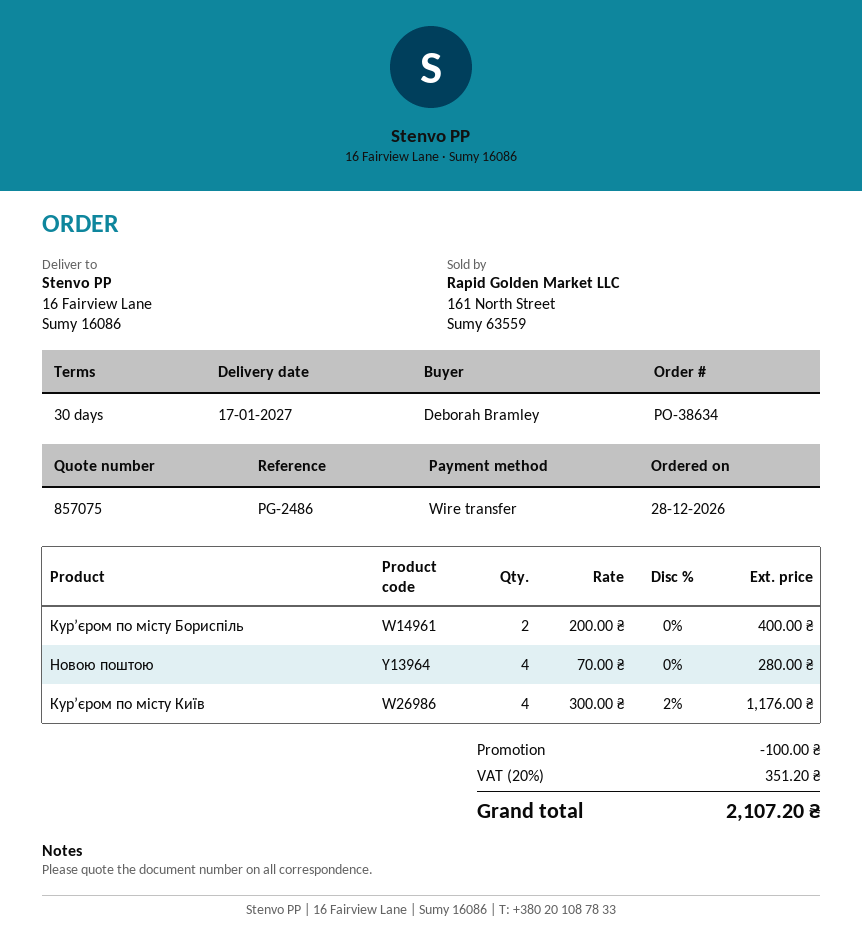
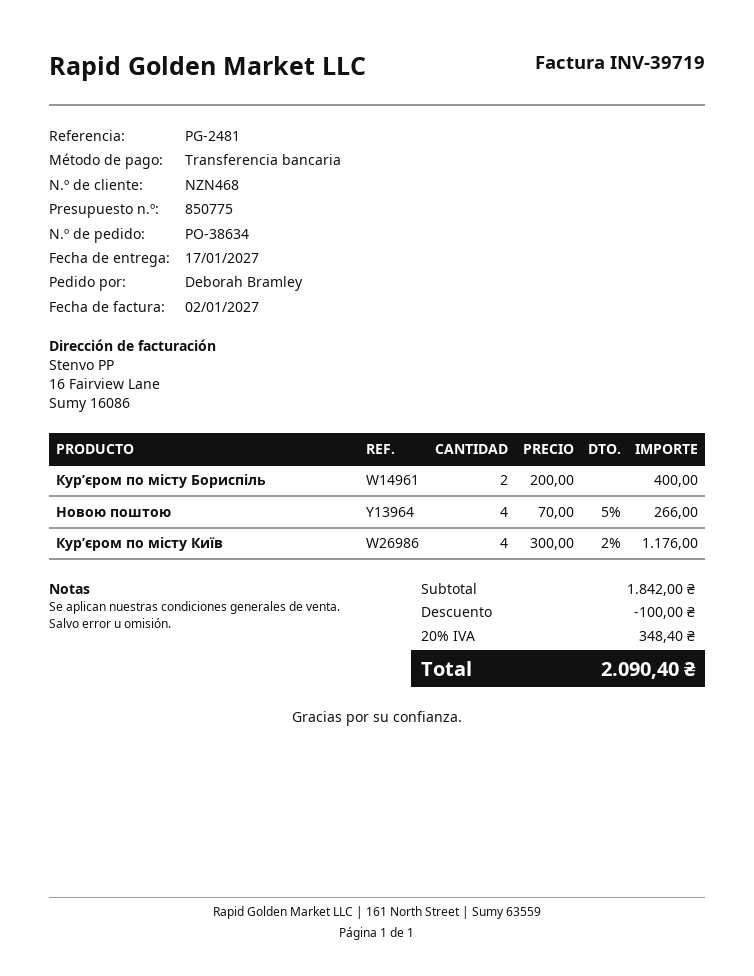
quote number: 857075 -> 850775
reference: PG-2486 -> PG-2481
Новою поштою: 4 x 70.00 = 280.00 -> 4 x 70.00 - 5% = 266.00
tax: 20% = 351.20 -> 20% = 348.40
total: 2107.20 -> 2090.40

